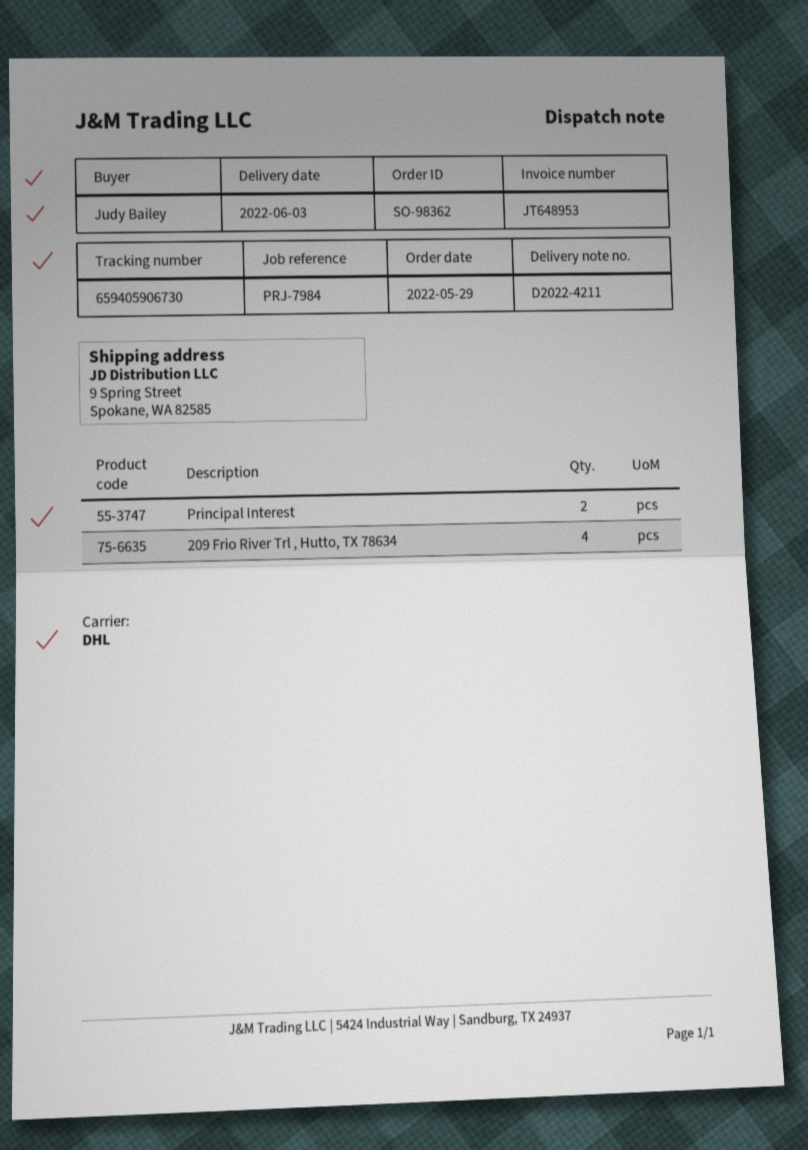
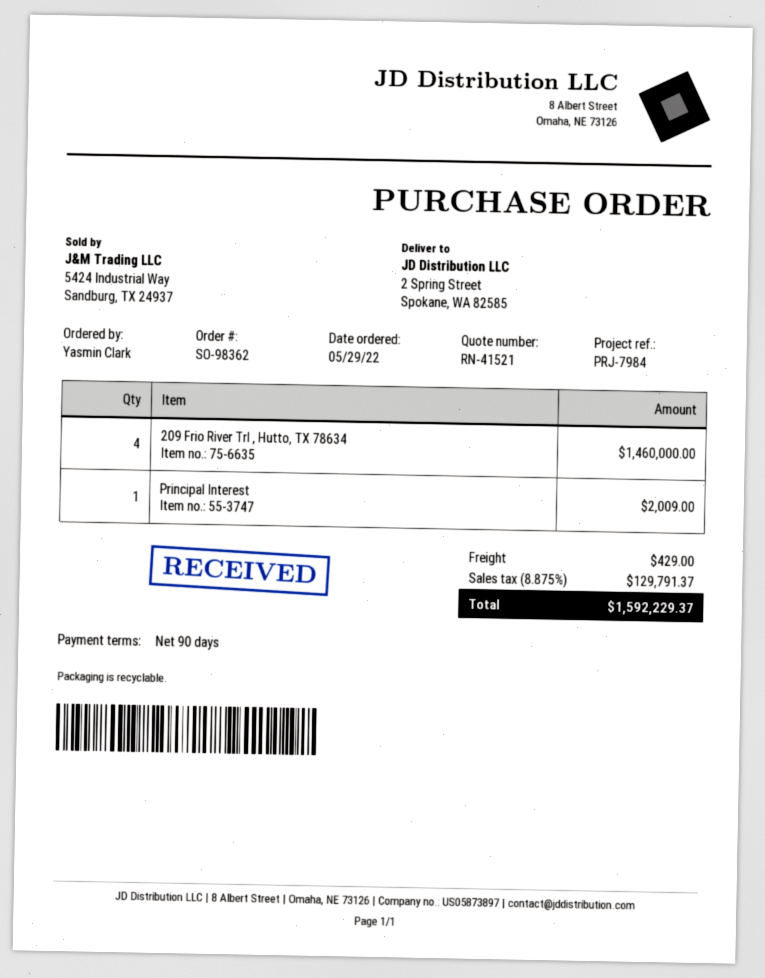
ordered by: Judy Bailey -> Yasmin Clark
ship to: 9 Spring Street, Spokane, WA 82585 -> 2 Spring Street, Spokane, WA 82585
Principal Interest: 2 -> 1

